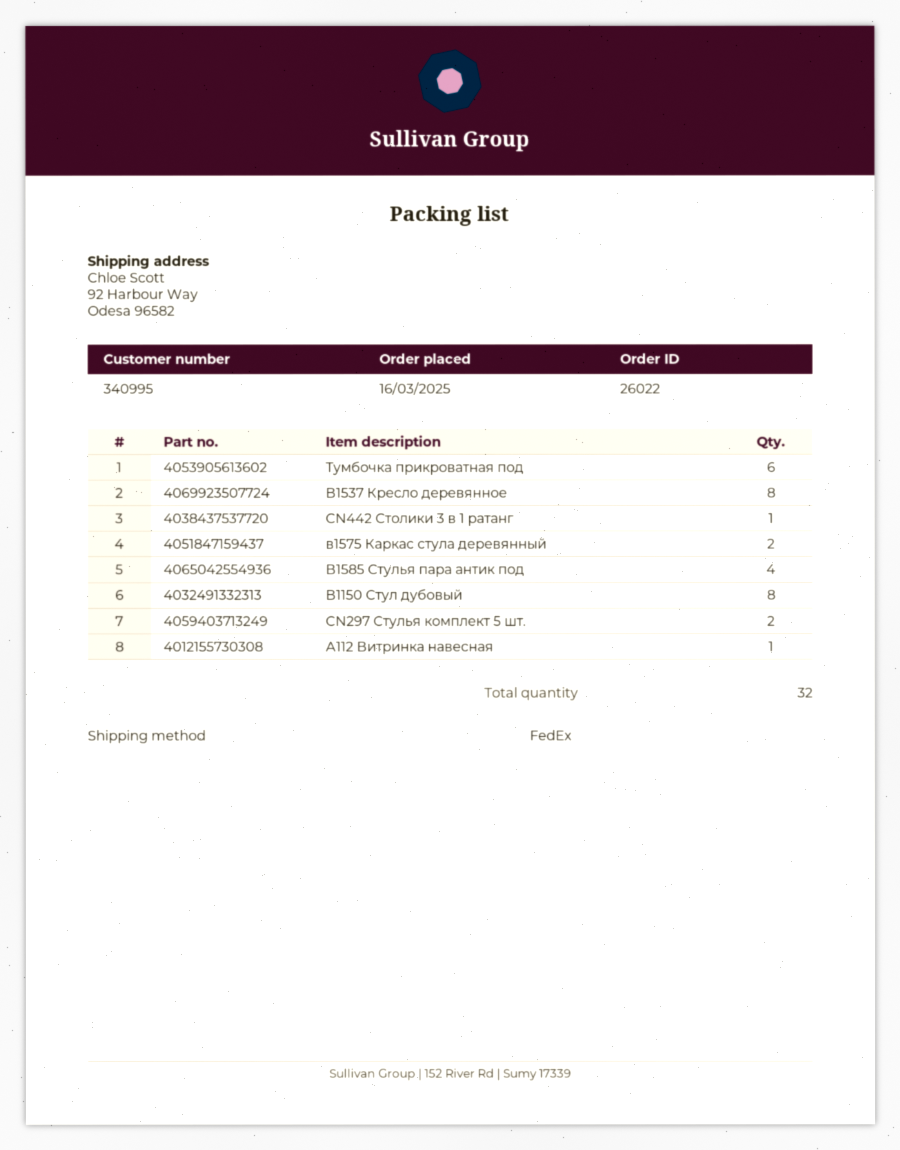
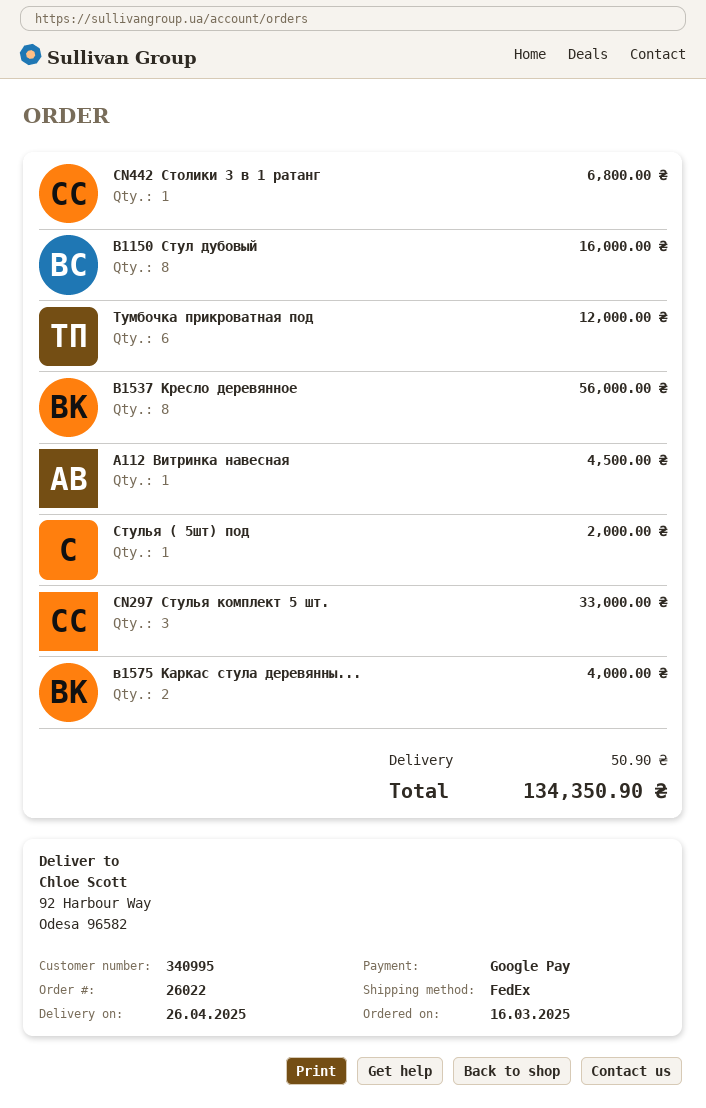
В1585 Стулья пара антик под: 4 -> none
CN297 Стулья комплект 5 шт.: 2 -> 3
Стулья ( 5шт) под: none -> 1

